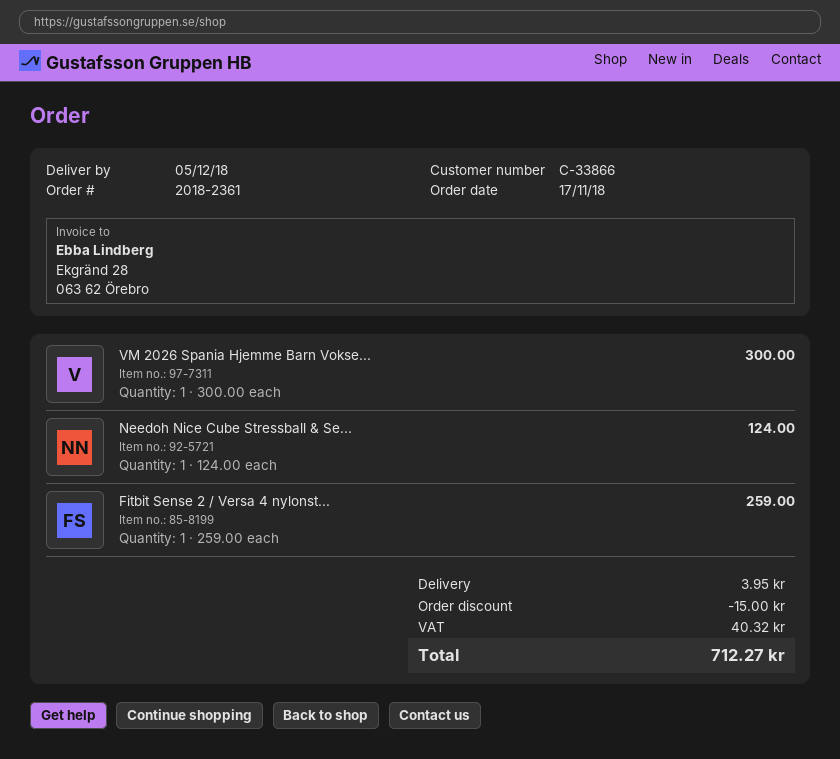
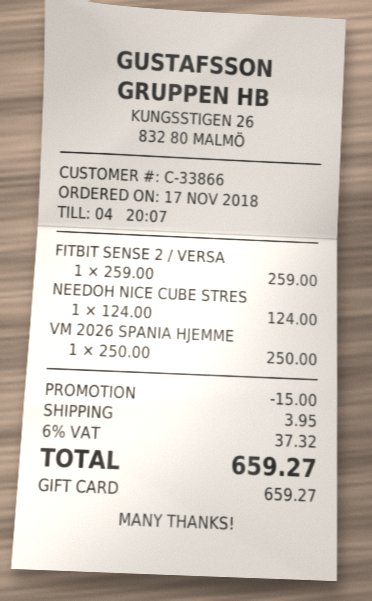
VM 2026 Spania Hjemme Barn Vokse...: 1 x 300.00 = 300.00 -> 1 x 250.00 = 250.00
tax: 40.32 -> 37.32
total: 712.27 -> 659.27

